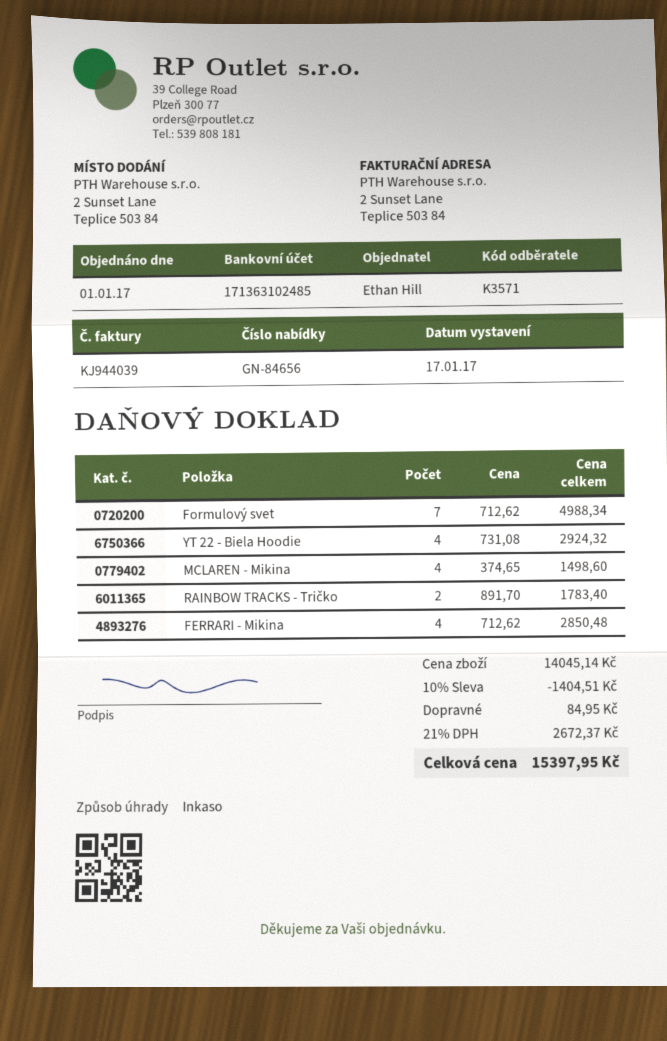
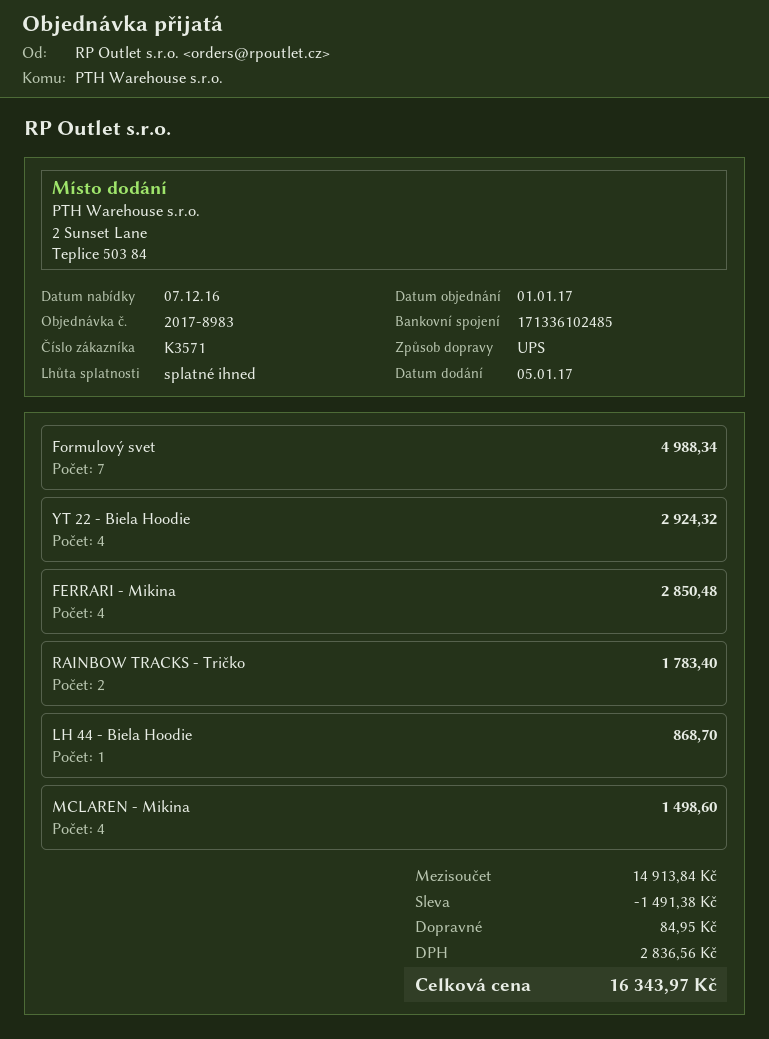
bank account: 171363102485 -> 171336102485
LH 44 - Biela Hoodie: none -> 1 for 868.70
subtotal: 14045.14 -> 14913.84
discount: 1404.51 -> 1491.38
tax: 2672.37 -> 2836.56
total: 15397.95 -> 16343.97

